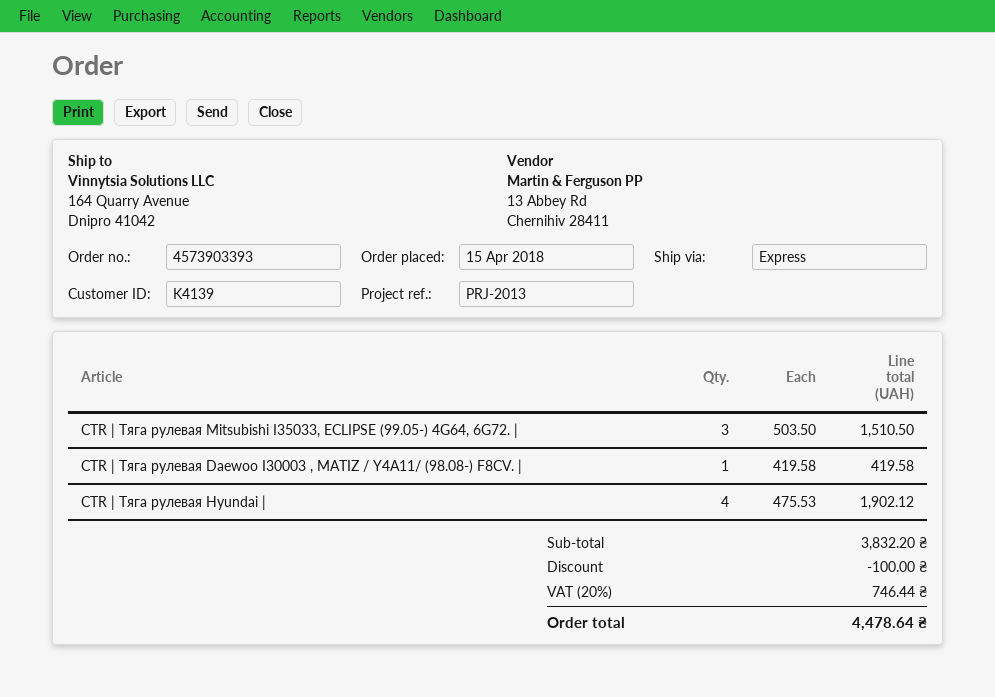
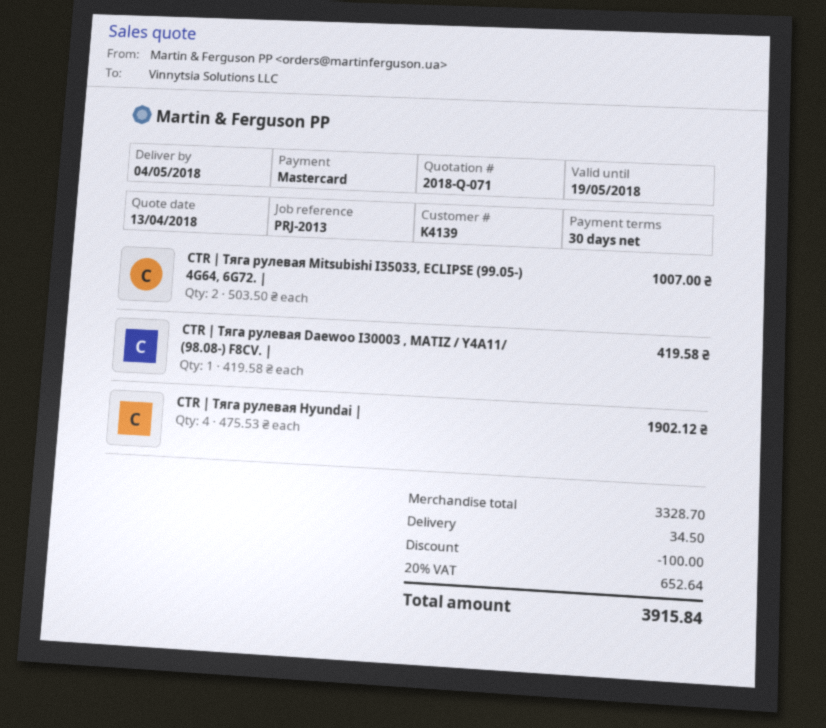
CTR | Тяга рулевая Mitsubishi I35033, ECLIPSE (99.05-) 4G64, 6G72. |: 3 x 503.50 = 1510.50 -> 2 x 503.50 = 1007.00
subtotal: 3832.20 -> 3328.70
shipping: none -> 34.50
tax: 20% = 746.44 -> 20% = 652.64
total: 4478.64 -> 3915.84

